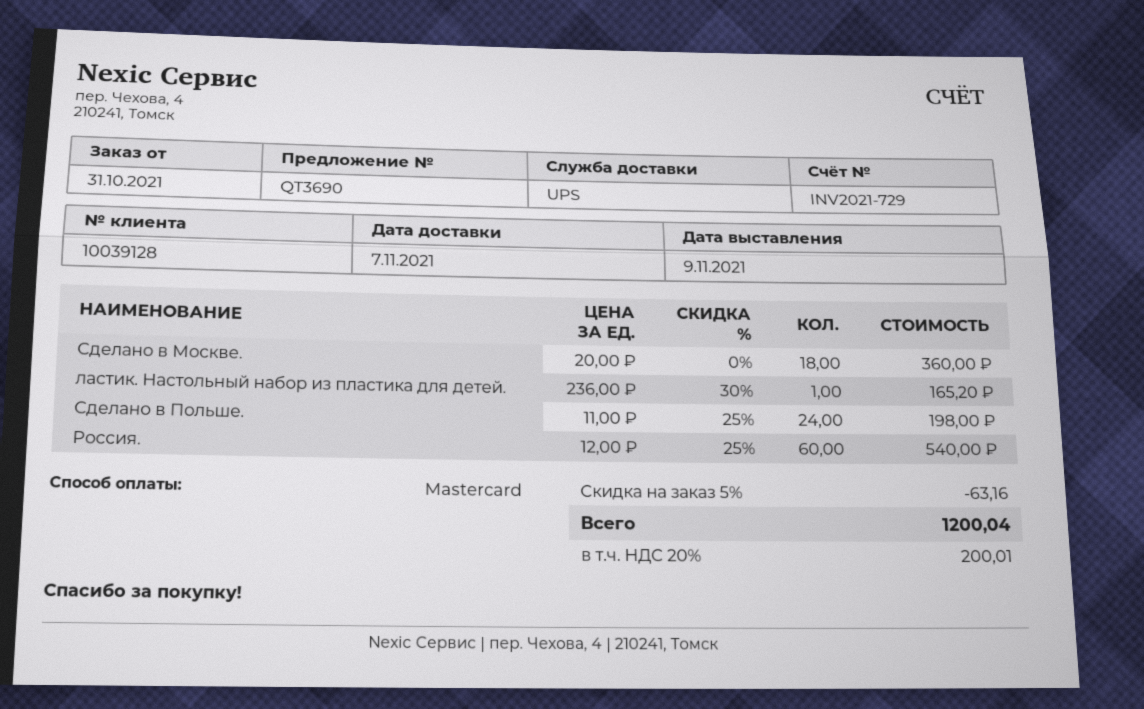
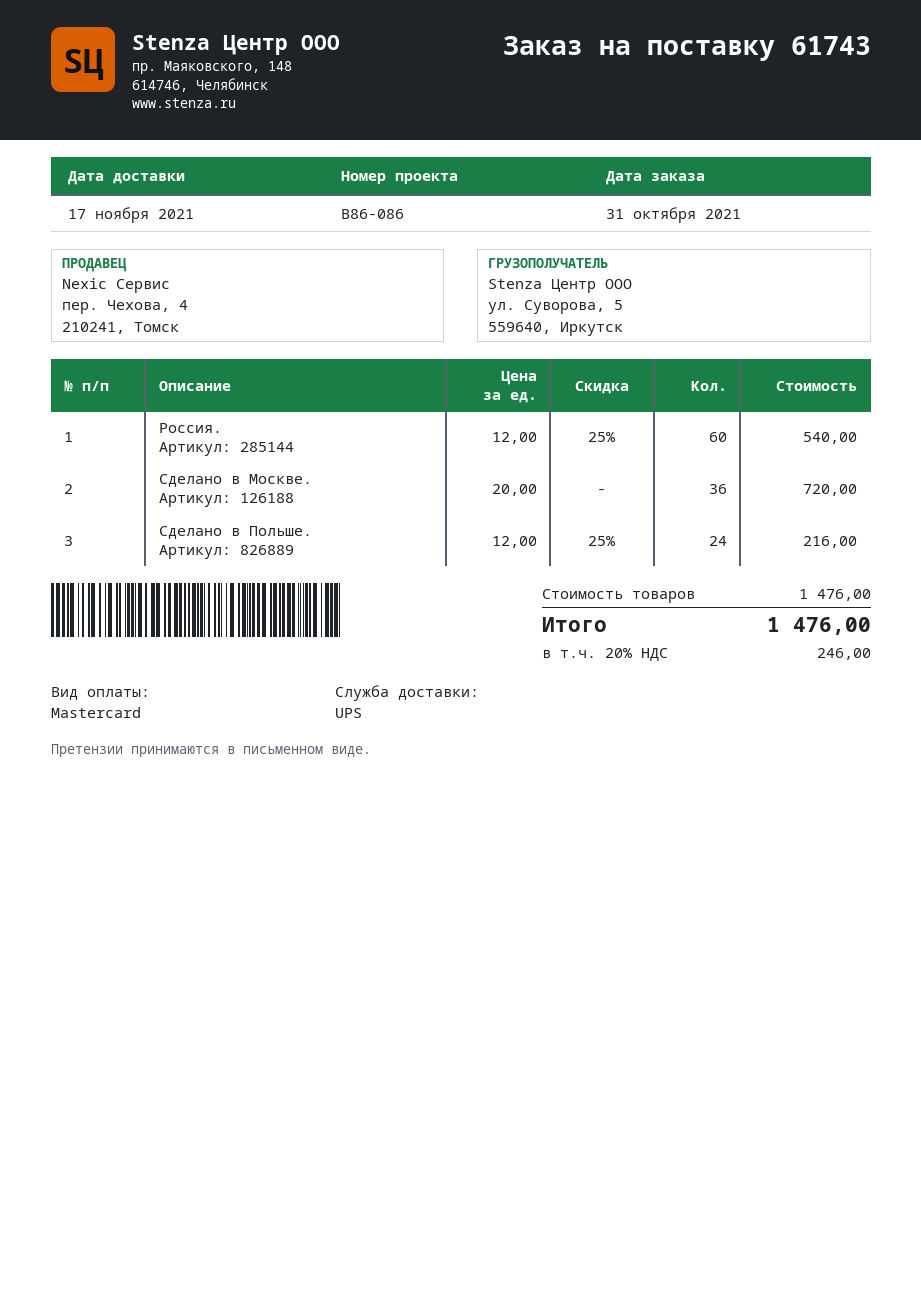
delivery date: 2021-11-07 -> 2021-11-17
Сделано в Москве.: 18 x 20.00 = 360.00 -> 36 x 20.00 = 720.00
ластик. Настольный набор из пластика для детей.: 1 x 236.00 - 30% = 165.20 -> none
Сделано в Польше.: 24 x 11.00 - 25% = 198.00 -> 24 x 12.00 - 25% = 216.00
discount: 5% = 63.16 -> none
tax: 20% = 200.01 -> 20% = 246.00
total: 1200.04 -> 1476.00

